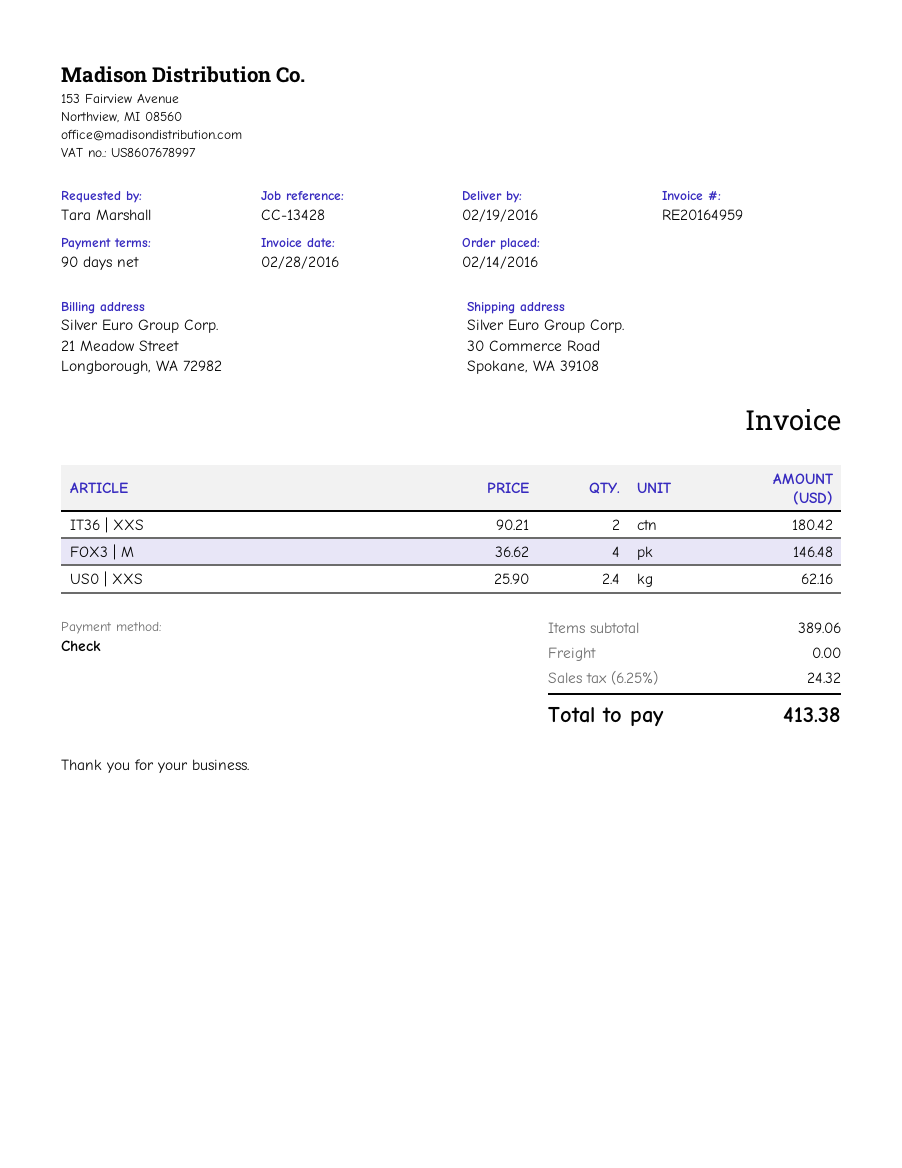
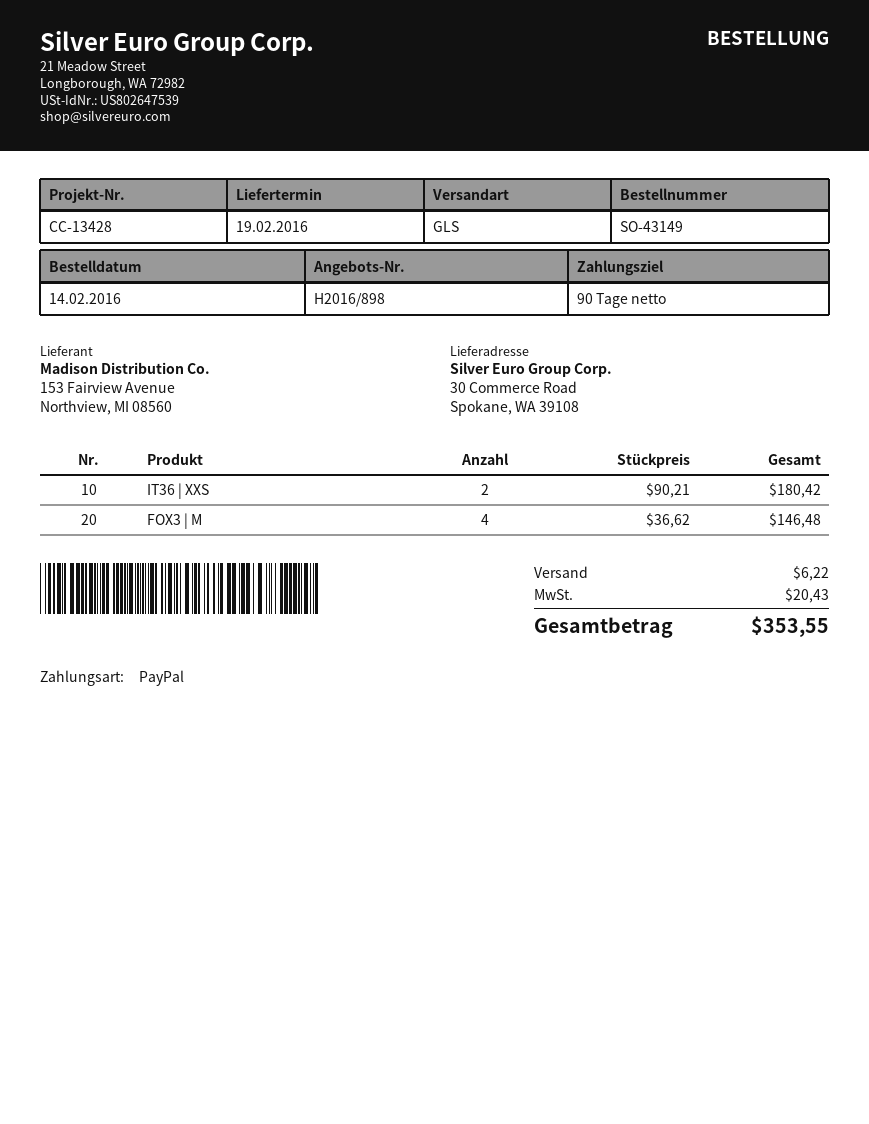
payment method: cheque -> PayPal
US0 | XXS: 2.4 x 25.90 = 62.16 -> none
shipping: 0.00 -> 6.22
tax: 24.32 -> 20.43
total: 413.38 -> 353.55

